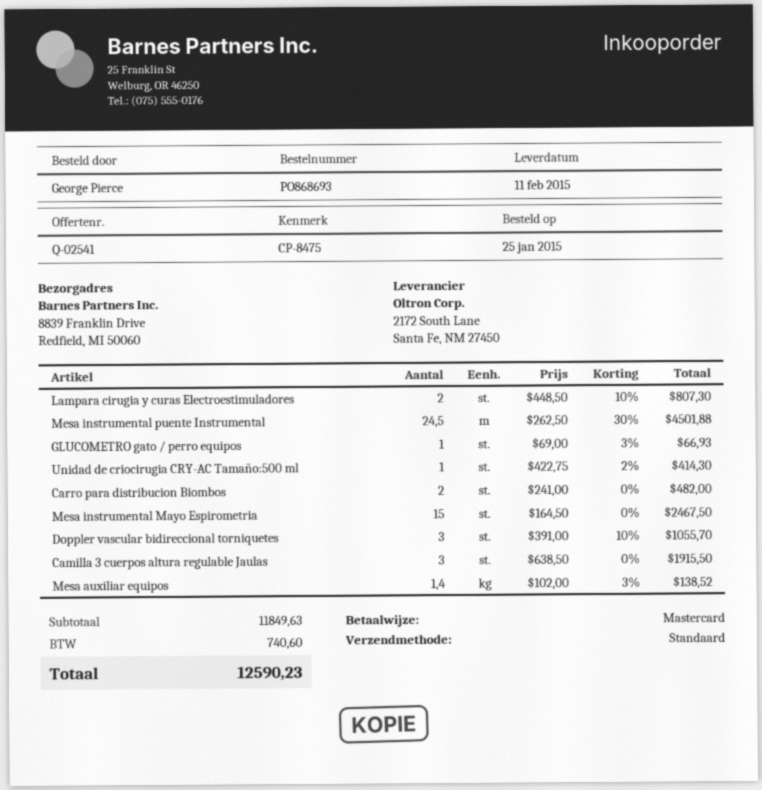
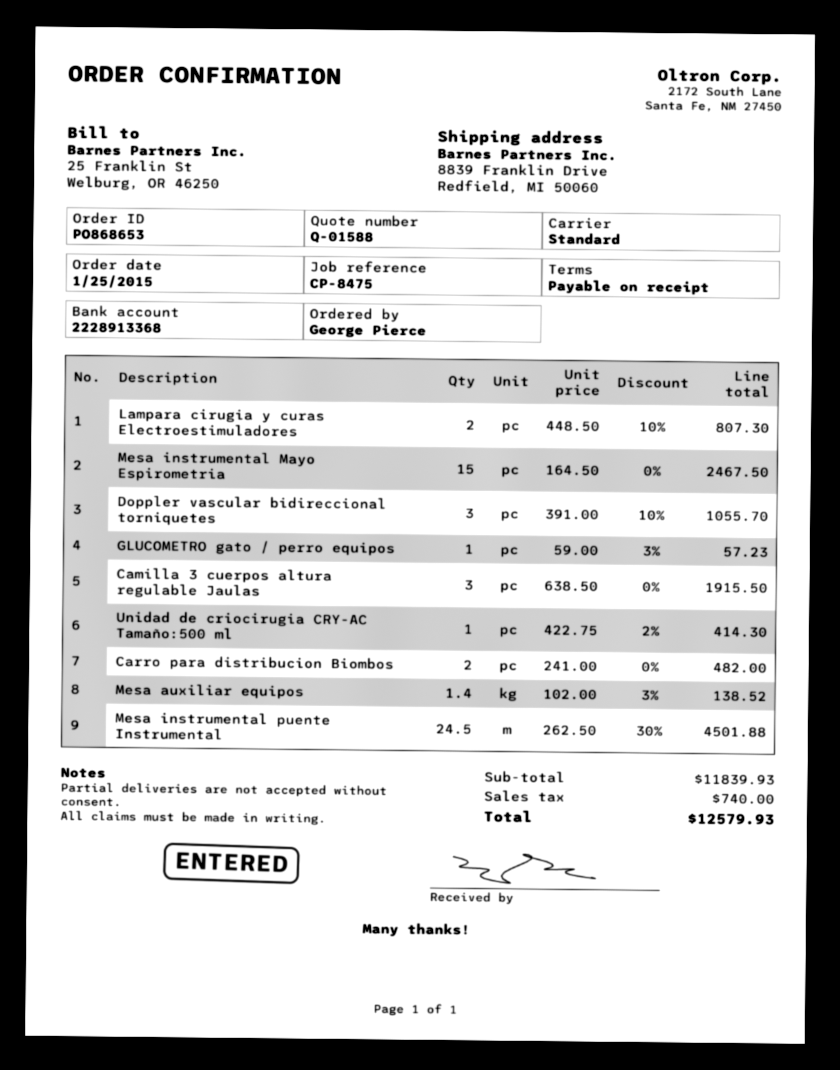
quote number: Q-02541 -> Q-01588
order number: PO868693 -> PO868653
GLUCOMETRO gato / perro equipos: 1 x 69.00 - 3% = 66.93 -> 1 x 59.00 - 3% = 57.23
subtotal: 11849.63 -> 11839.93
tax: 740.60 -> 740.00
total: 12590.23 -> 12579.93

